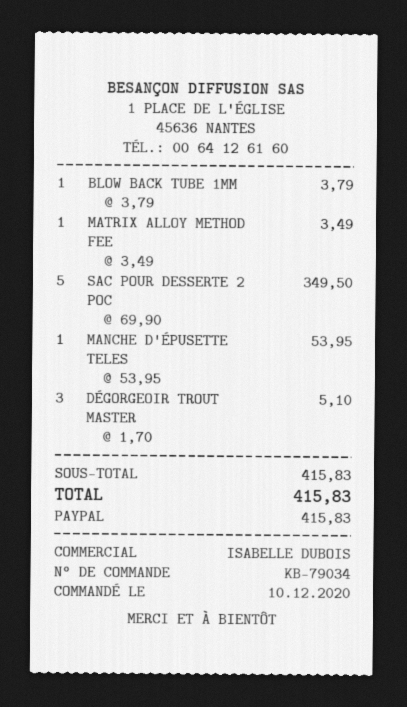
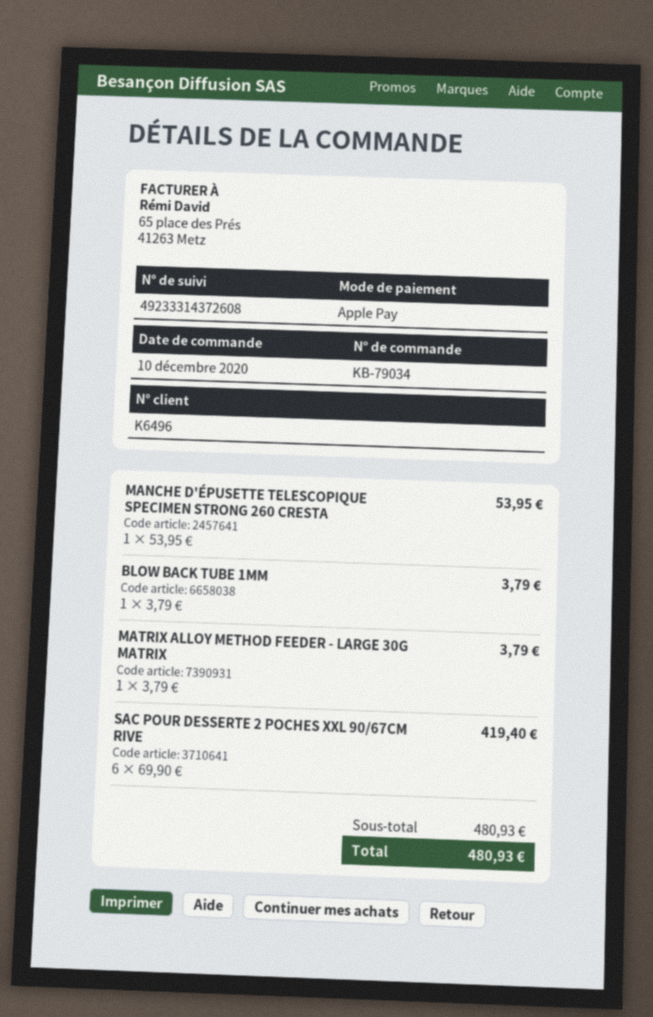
payment method: PayPal -> Apple Pay
MATRIX ALLOY METHOD FEE: 1 x 3.49 = 3.49 -> 1 x 3.79 = 3.79
SAC POUR DESSERTE 2 POC: 5 x 69.90 = 349.50 -> 6 x 69.90 = 419.40
DÉGORGEOIR TROUT MASTER: 3 x 1.70 = 5.10 -> none
subtotal: 415.83 -> 480.93
total: 415.83 -> 480.93

